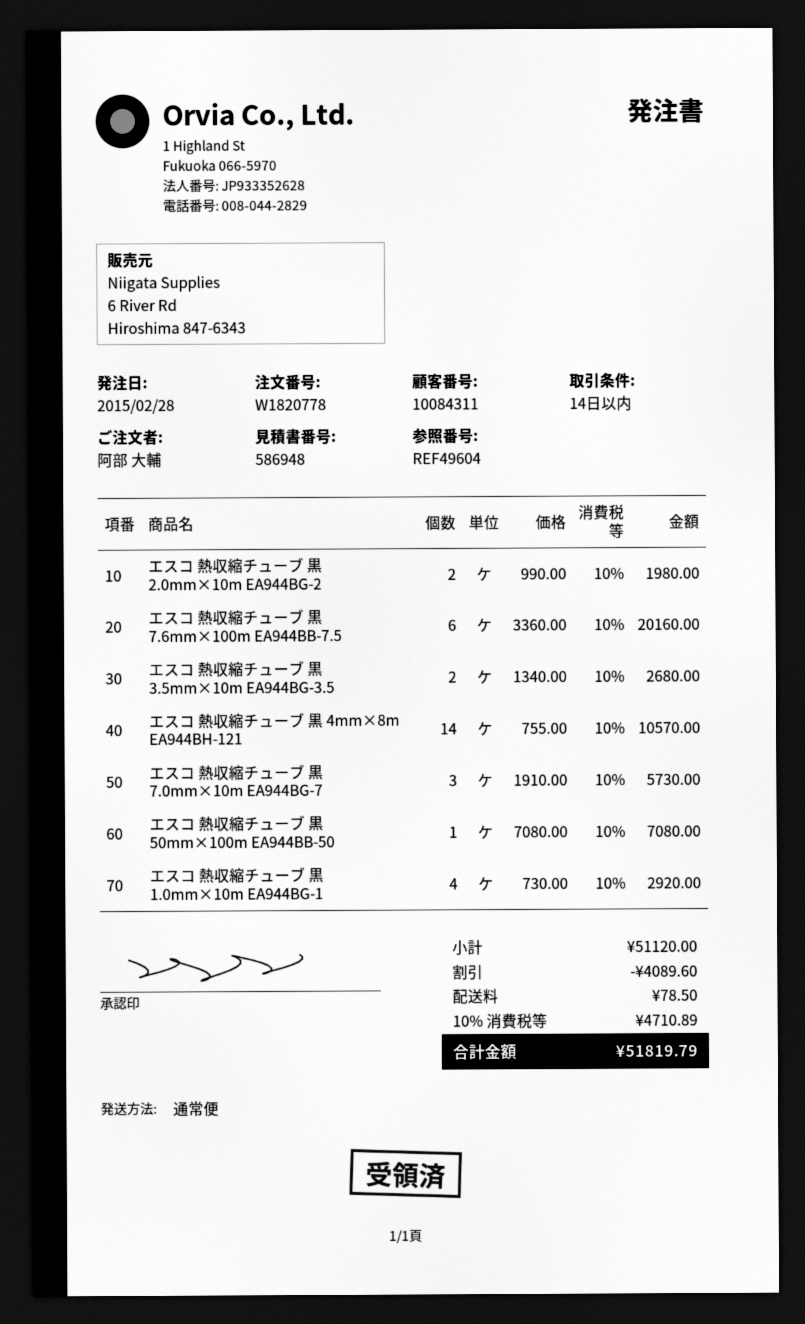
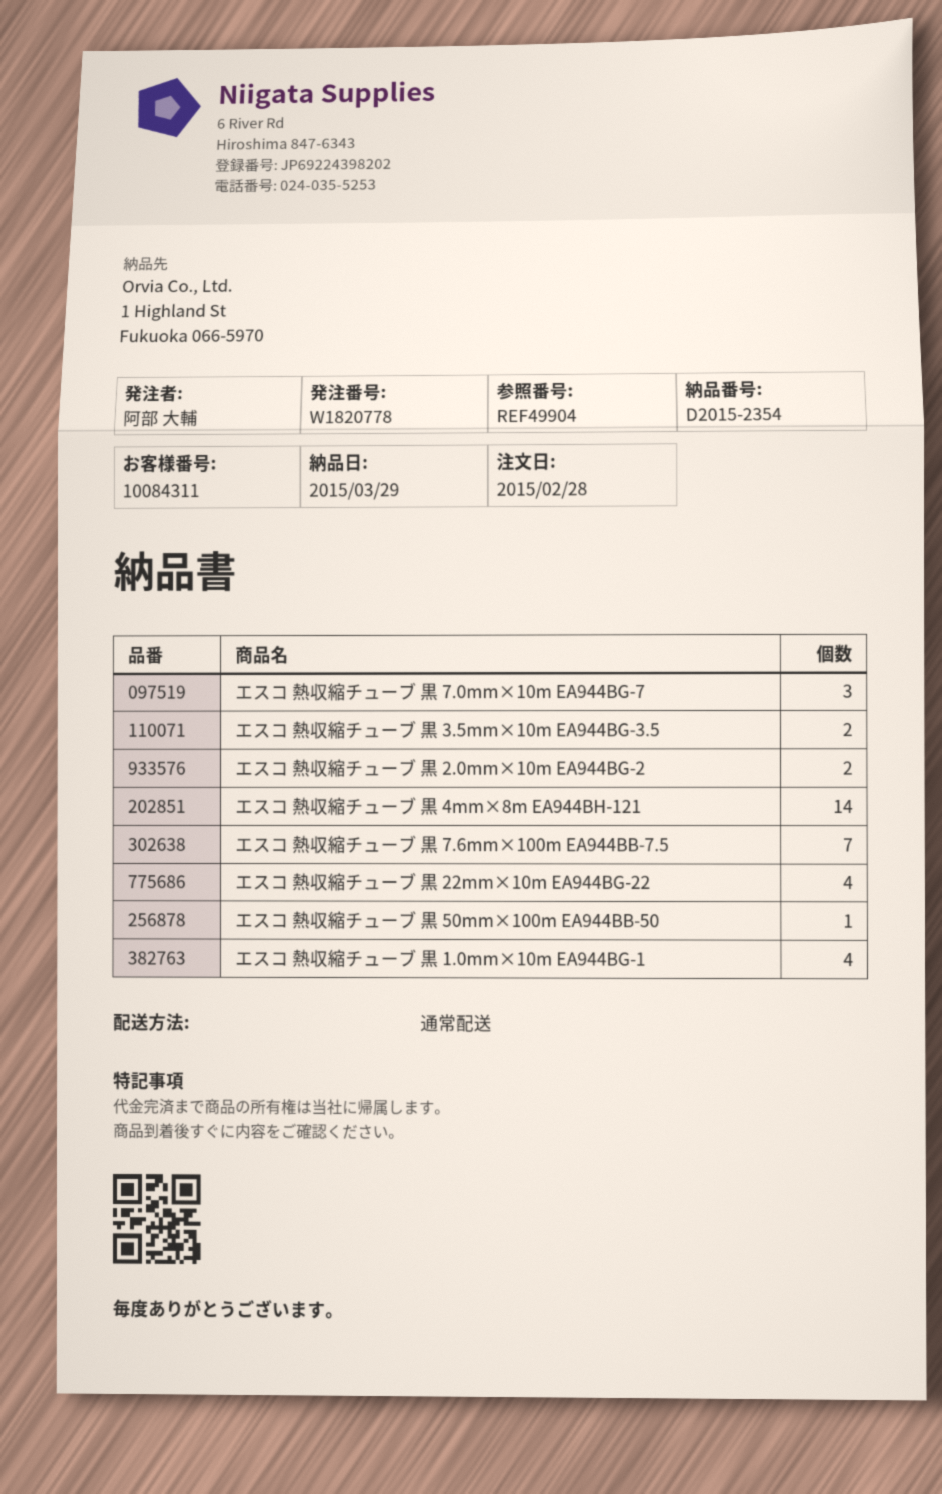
reference: REF49604 -> REF49904
エスコ 熱収縮チューブ 黒 7.6mm×100m EA944BB-7.5: 6 -> 7
エスコ 熱収縮チューブ 黒 22mm×10m EA944BG-22: none -> 4

